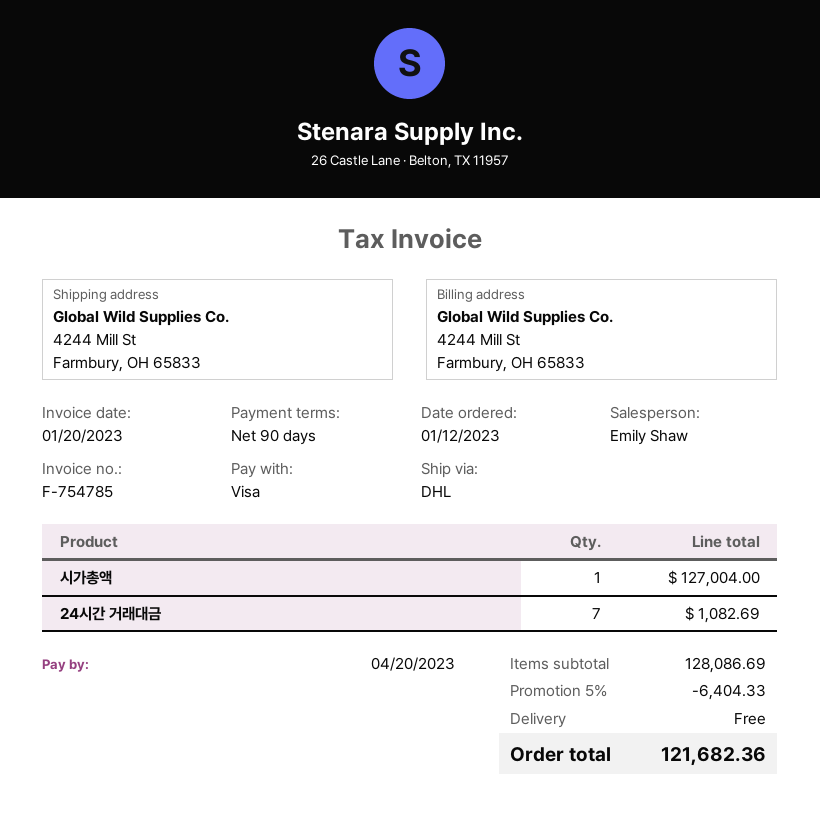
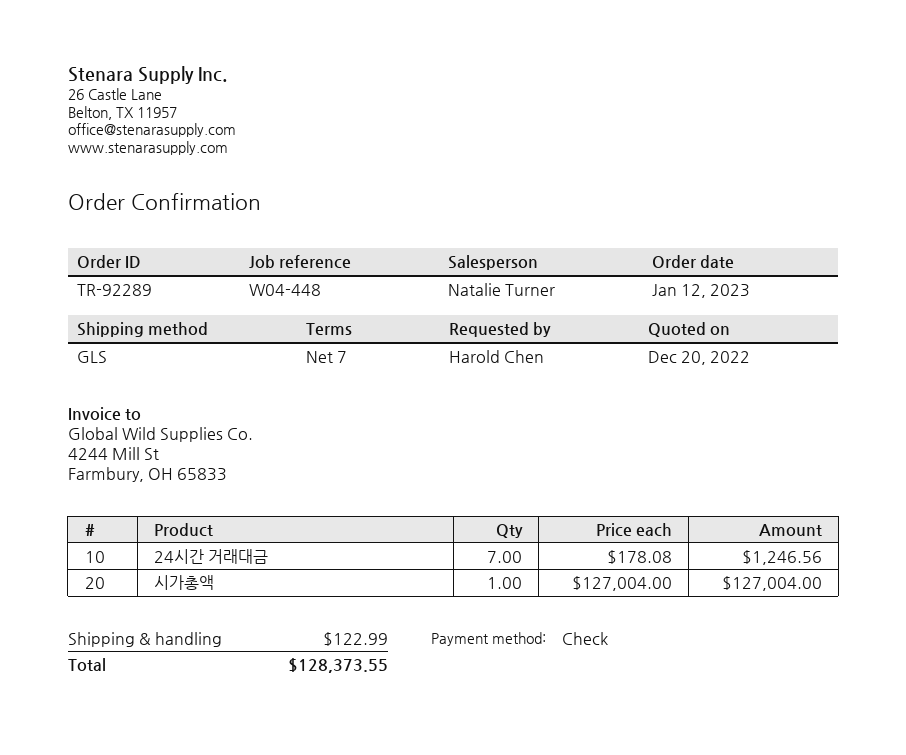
payment terms: 90 days -> 7 days
sales rep: Emily Shaw -> Natalie Turner
payment method: Visa -> cheque
shipping method: DHL -> GLS
24시간 거래대금: 7 for 1082.69 -> 7 for 1246.56
discount: 5% = 6404.33 -> none
shipping: 0.00 -> 122.99
total: 121682.36 -> 128373.55

